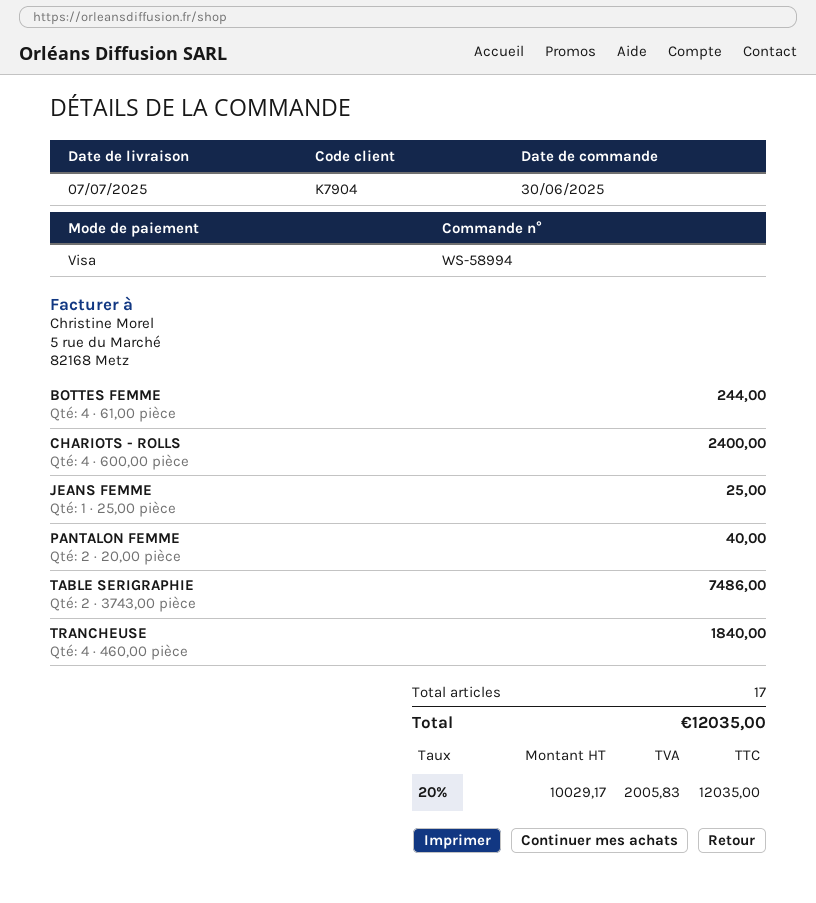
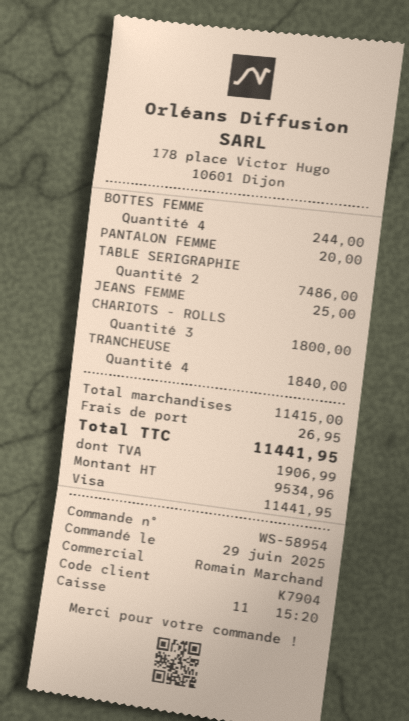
order number: WS-58994 -> WS-58954
order date: 2025-06-30 -> 2025-06-29
CHARIOTS - ROLLS: 4 for 2400.00 -> 3 for 1800.00
PANTALON FEMME: 2 for 40.00 -> 1 for 20.00
shipping: none -> 26.95
net: 10029.17 -> 9534.96
tax: 2005.83 -> 1906.99
total: 12035.00 -> 11441.95

